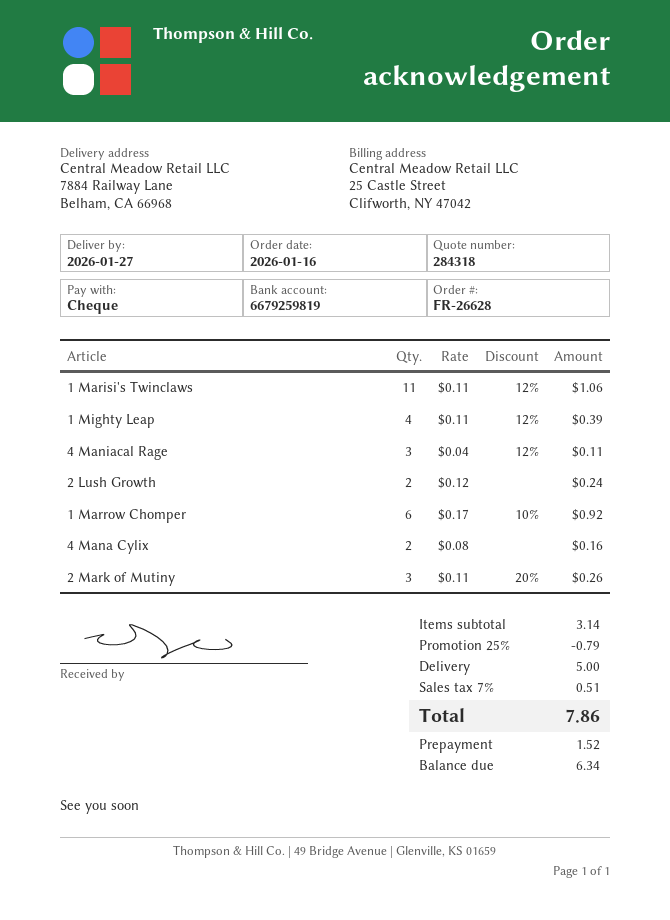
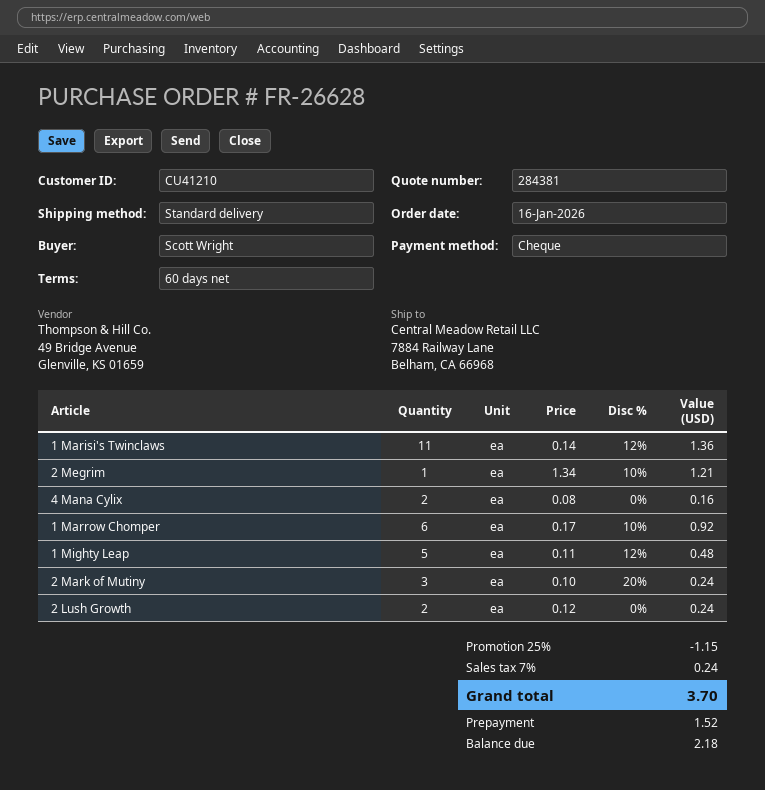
quote number: 284318 -> 284381
1 Marisi's Twinclaws: 11 x 0.11 - 12% = 1.06 -> 11 x 0.14 - 12% = 1.36
1 Mighty Leap: 4 x 0.11 - 12% = 0.39 -> 5 x 0.11 - 12% = 0.48
4 Maniacal Rage: 3 x 0.04 - 12% = 0.11 -> none
2 Mark of Mutiny: 3 x 0.11 - 20% = 0.26 -> 3 x 0.10 - 20% = 0.24
2 Megrim: none -> 1 x 1.34 - 10% = 1.21
discount: 25% = 0.79 -> 25% = 1.15
shipping: 5.00 -> none
tax: 7% = 0.51 -> 7% = 0.24
total: 7.86 -> 3.70
balance: 6.34 -> 2.18

